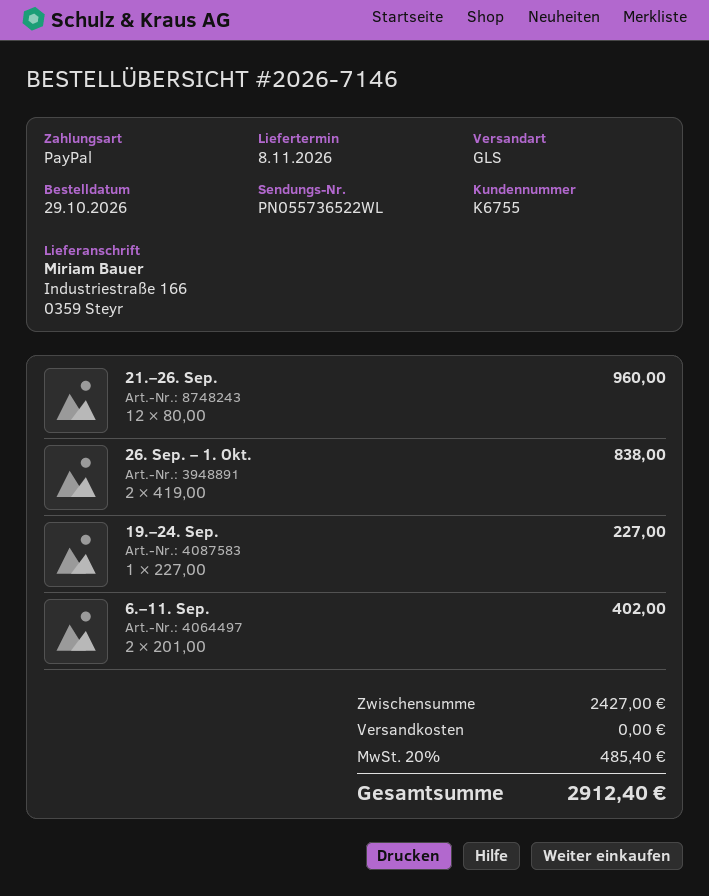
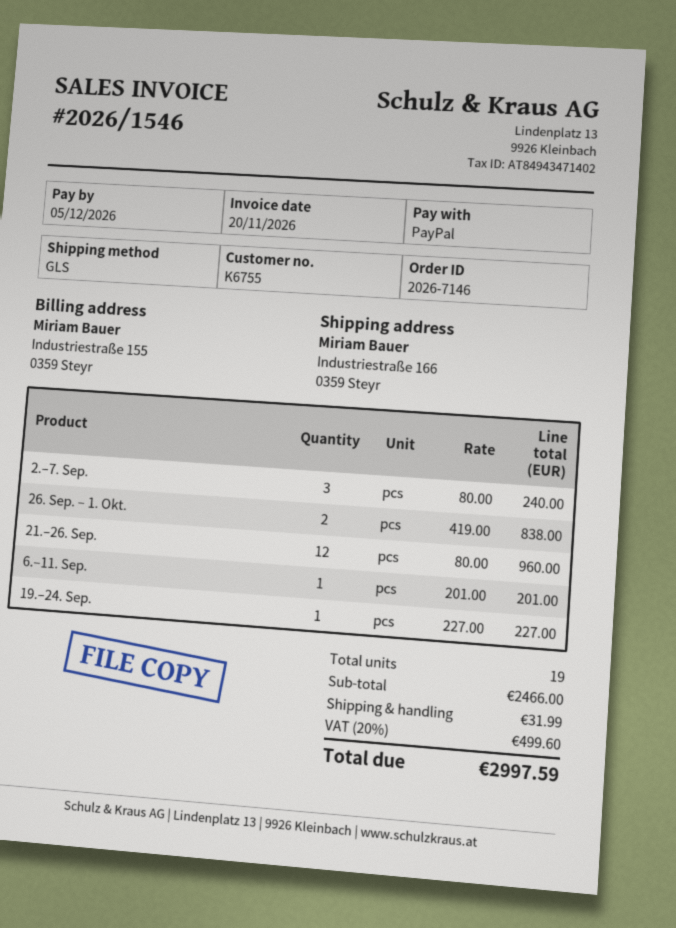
6.–11. Sep.: 2 x 201.00 = 402.00 -> 1 x 201.00 = 201.00
2.–7. Sep.: none -> 3 x 80.00 = 240.00
subtotal: 2427.00 -> 2466.00
shipping: 0.00 -> 31.99
tax: 20% = 485.40 -> 20% = 499.60
total: 2912.40 -> 2997.59

